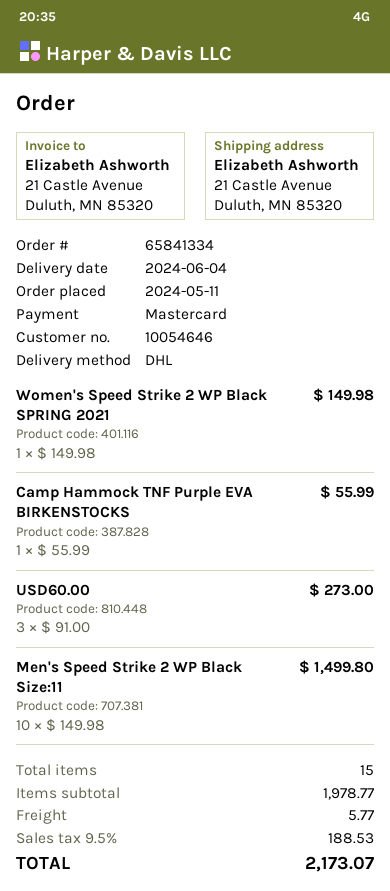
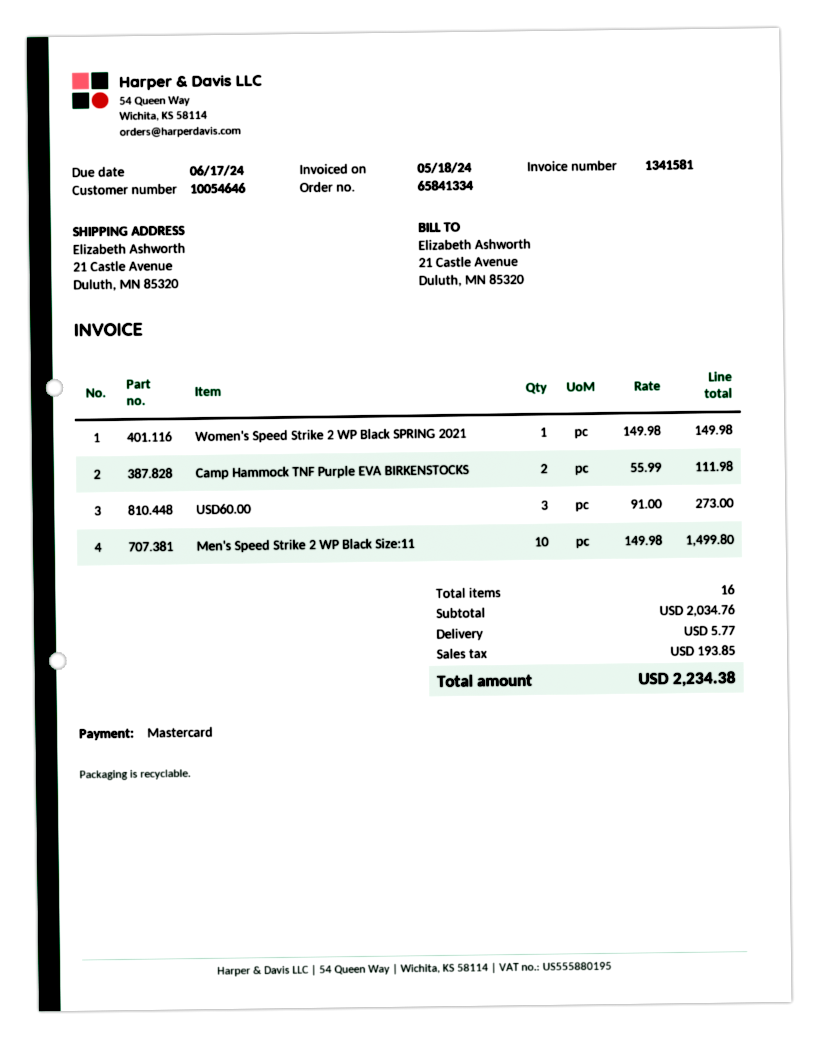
Camp Hammock TNF Purple EVA BIRKENSTOCKS: 1 x 55.99 = 55.99 -> 2 x 55.99 = 111.98
total quantity: 15 -> 16
subtotal: 1978.77 -> 2034.76
tax: 188.53 -> 193.85
total: 2173.07 -> 2234.38

